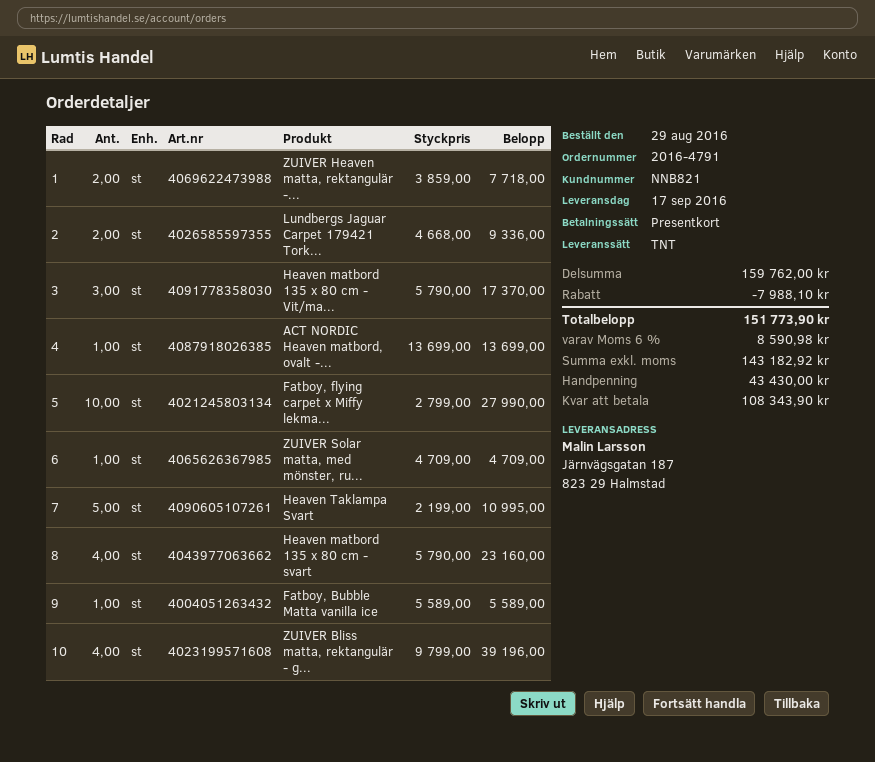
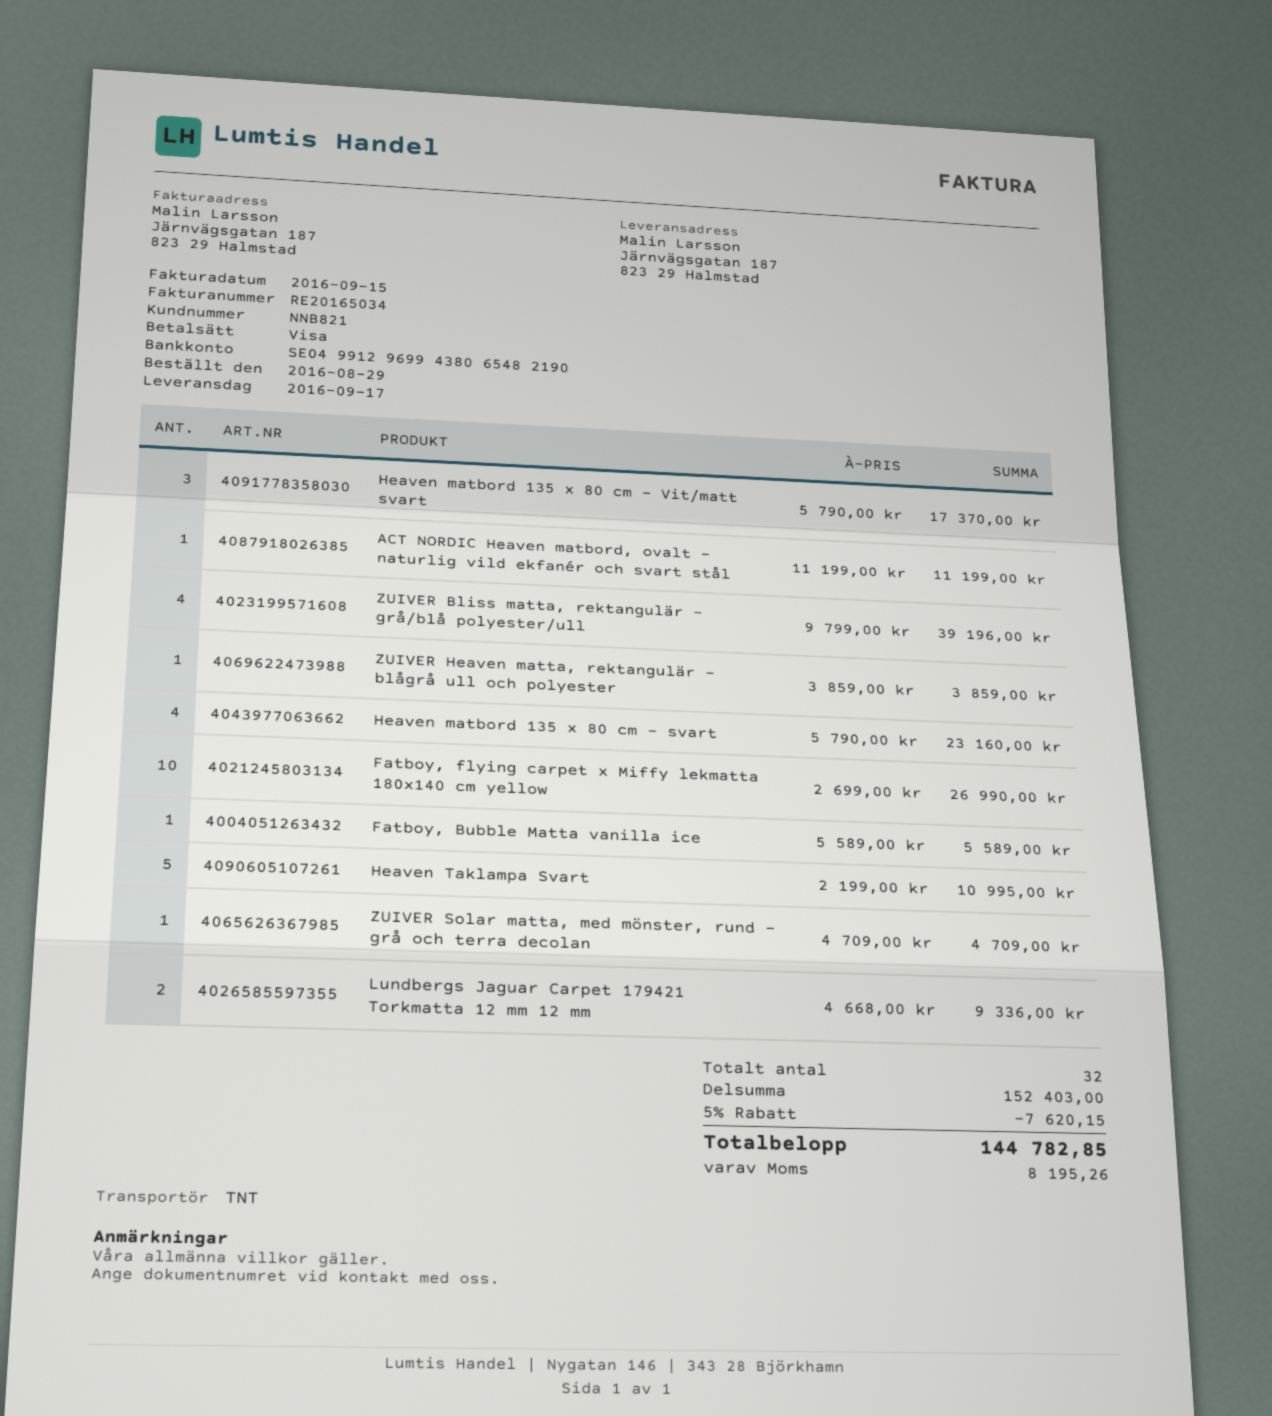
payment method: gift card -> Visa
ZUIVER Heaven matta, rektangulär -...: 2 x 3859.00 = 7718.00 -> 1 x 3859.00 = 3859.00
ACT NORDIC Heaven matbord, ovalt -...: 1 x 13699.00 = 13699.00 -> 1 x 11199.00 = 11199.00
Fatboy, flying carpet x Miffy lekma...: 10 x 2799.00 = 27990.00 -> 10 x 2699.00 = 26990.00
subtotal: 159762.00 -> 152403.00
discount: 7988.10 -> 7620.15
tax: 8590.98 -> 8195.26
total: 151773.90 -> 144782.85

